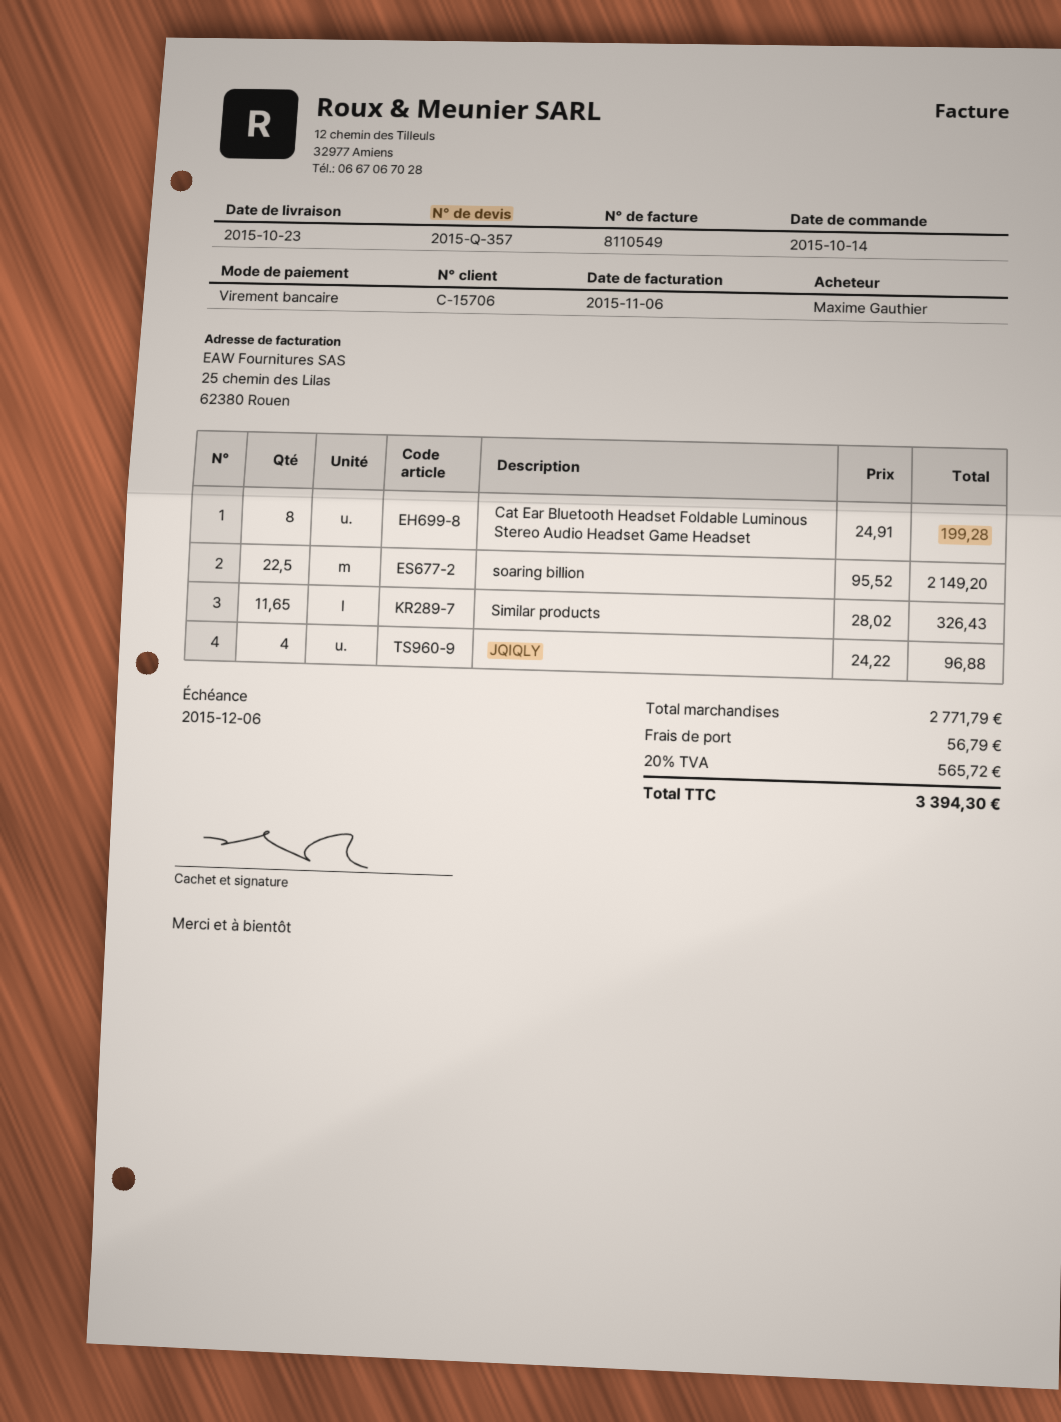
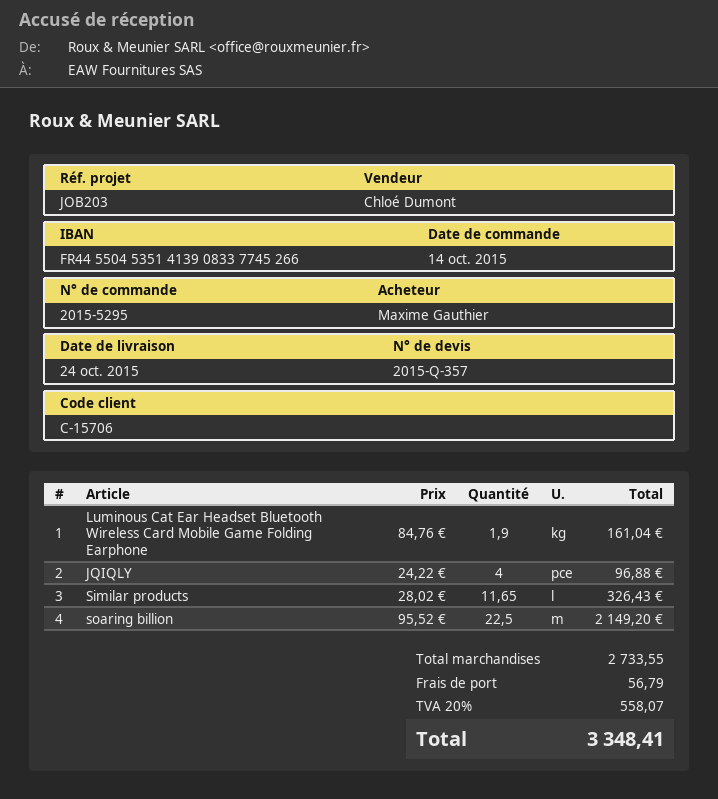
delivery date: 2015-10-23 -> 2015-10-24
Cat Ear Bluetooth Headset Foldable Luminous Stereo Audio Headset Game Headset: 8 x 24.91 = 199.28 -> none
Luminous Cat Ear Headset Bluetooth Wireless Card Mobile Game Folding Earphone: none -> 1.9 x 84.76 = 161.04
subtotal: 2771.79 -> 2733.55
tax: 20% = 565.72 -> 20% = 558.07
total: 3394.30 -> 3348.41

